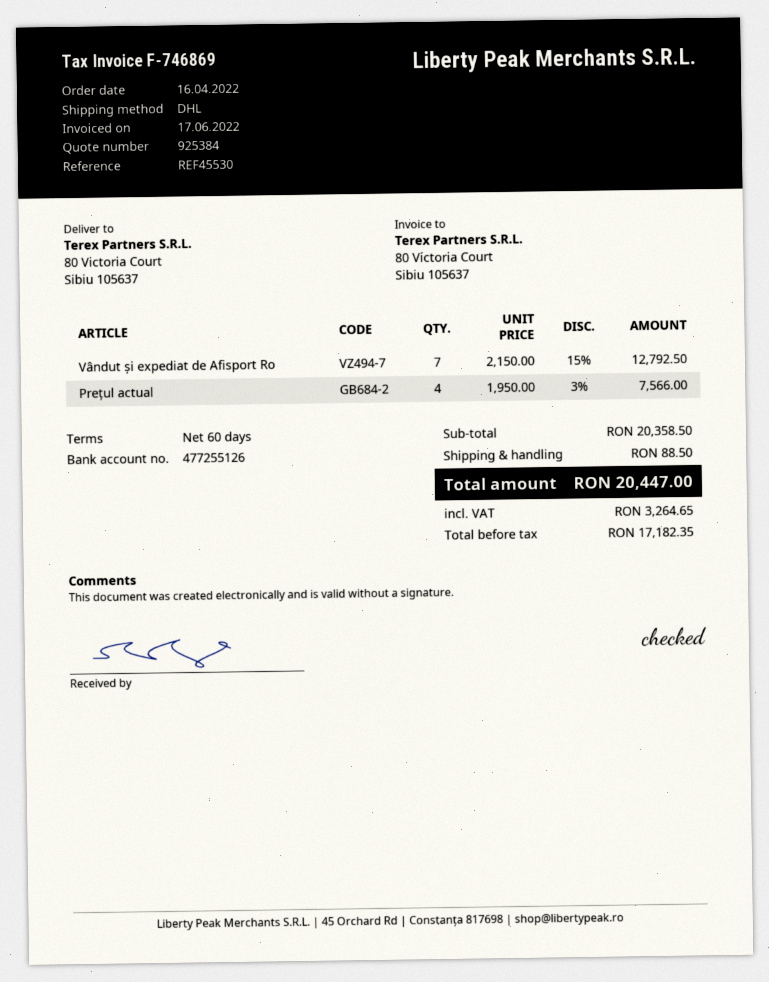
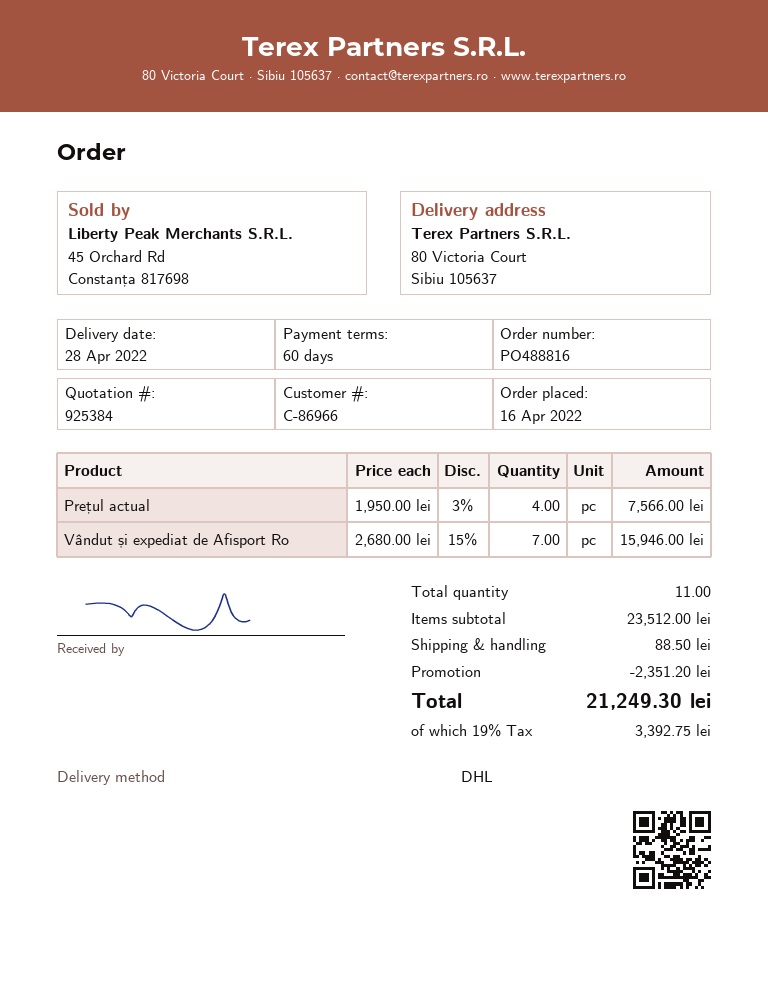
Vândut și expediat de Afisport Ro: 7 x 2150.00 - 15% = 12792.50 -> 7 x 2680.00 - 15% = 15946.00
subtotal: 20358.50 -> 23512.00
discount: none -> 2351.20
tax: 3264.65 -> 3392.75
total: 20447.00 -> 21249.30

